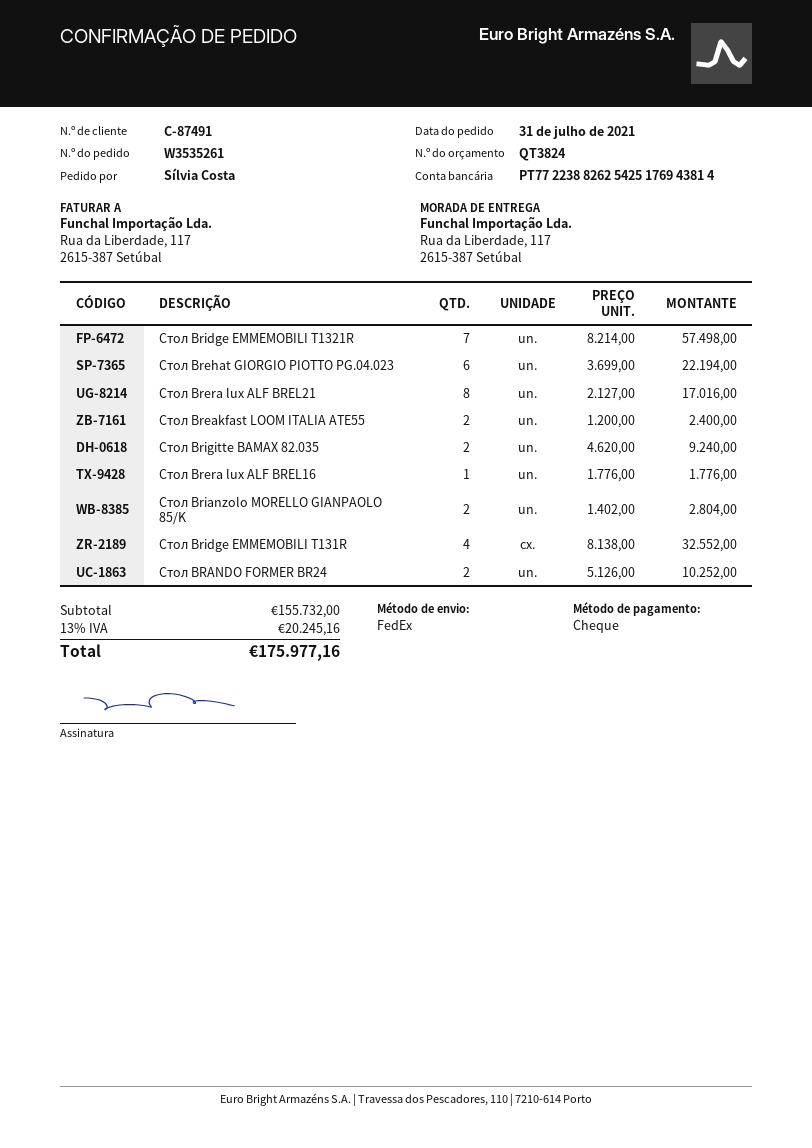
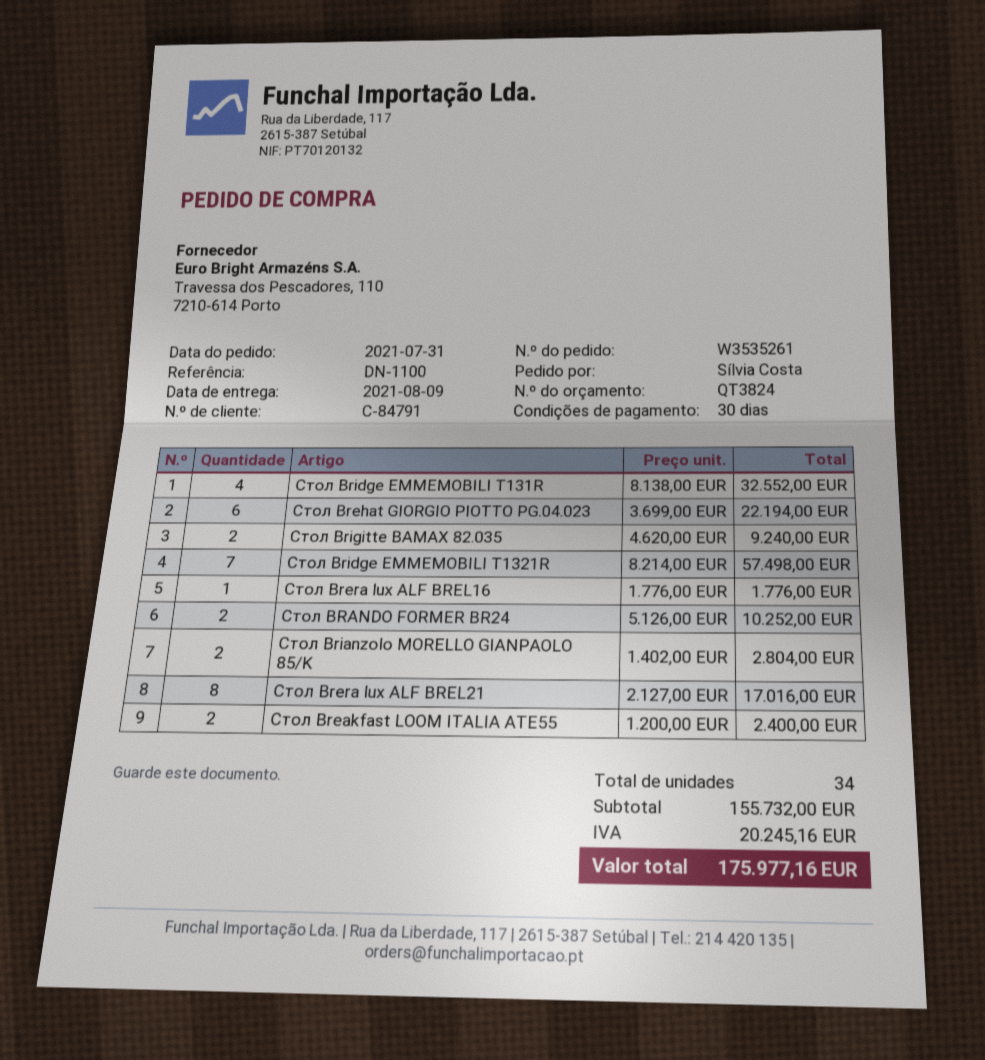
customer number: C-87491 -> C-84791

